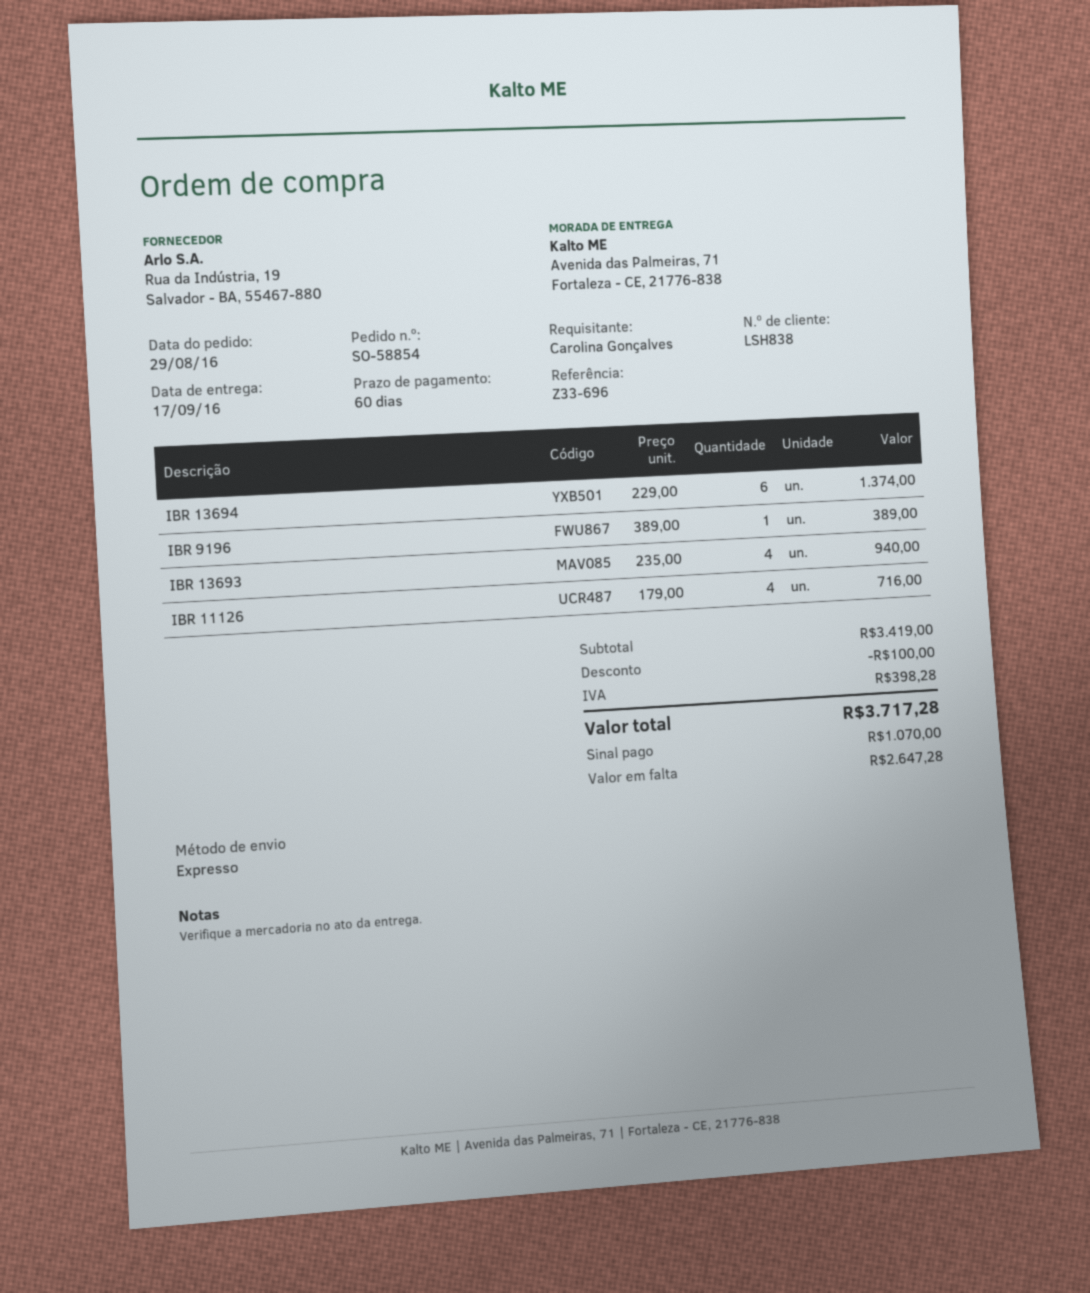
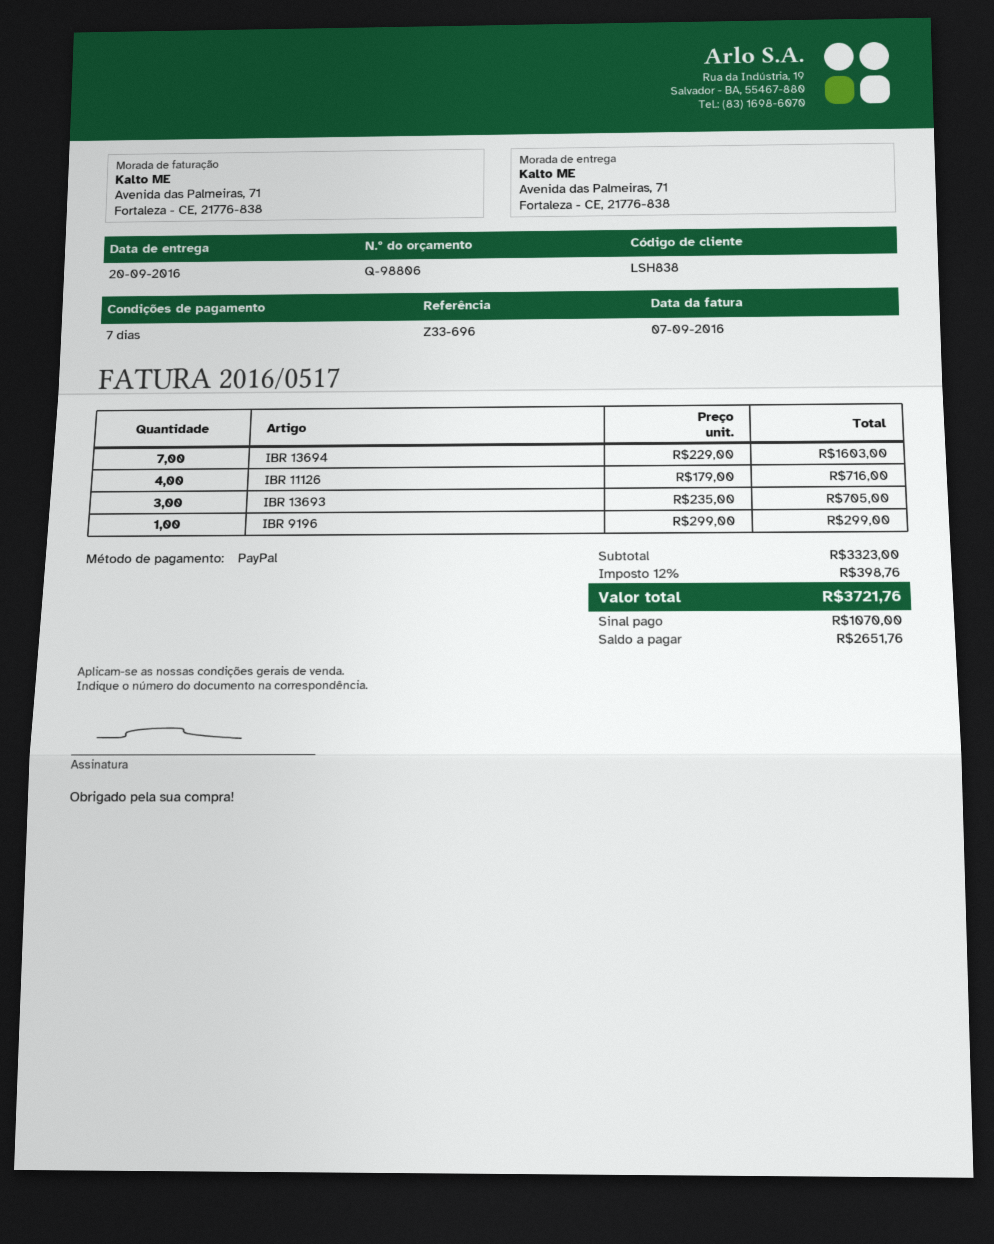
delivery date: 2016-09-17 -> 2016-09-20
payment terms: 60 days -> 7 days
IBR 13694: 6 x 229.00 = 1374.00 -> 7 x 229.00 = 1603.00
IBR 9196: 1 x 389.00 = 389.00 -> 1 x 299.00 = 299.00
IBR 13693: 4 x 235.00 = 940.00 -> 3 x 235.00 = 705.00
subtotal: 3419.00 -> 3323.00
discount: 100.00 -> none
tax: 398.28 -> 398.76
total: 3717.28 -> 3721.76
balance: 2647.28 -> 2651.76

